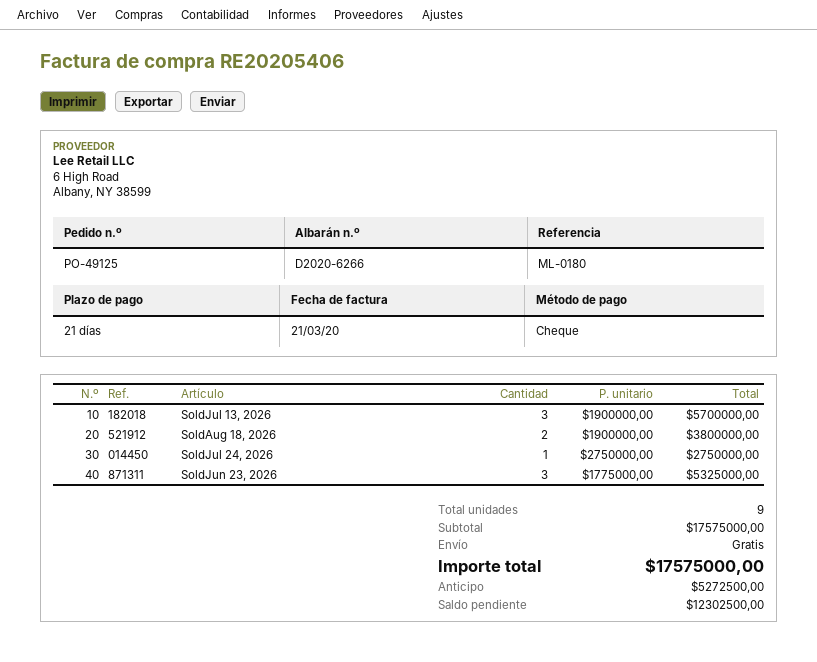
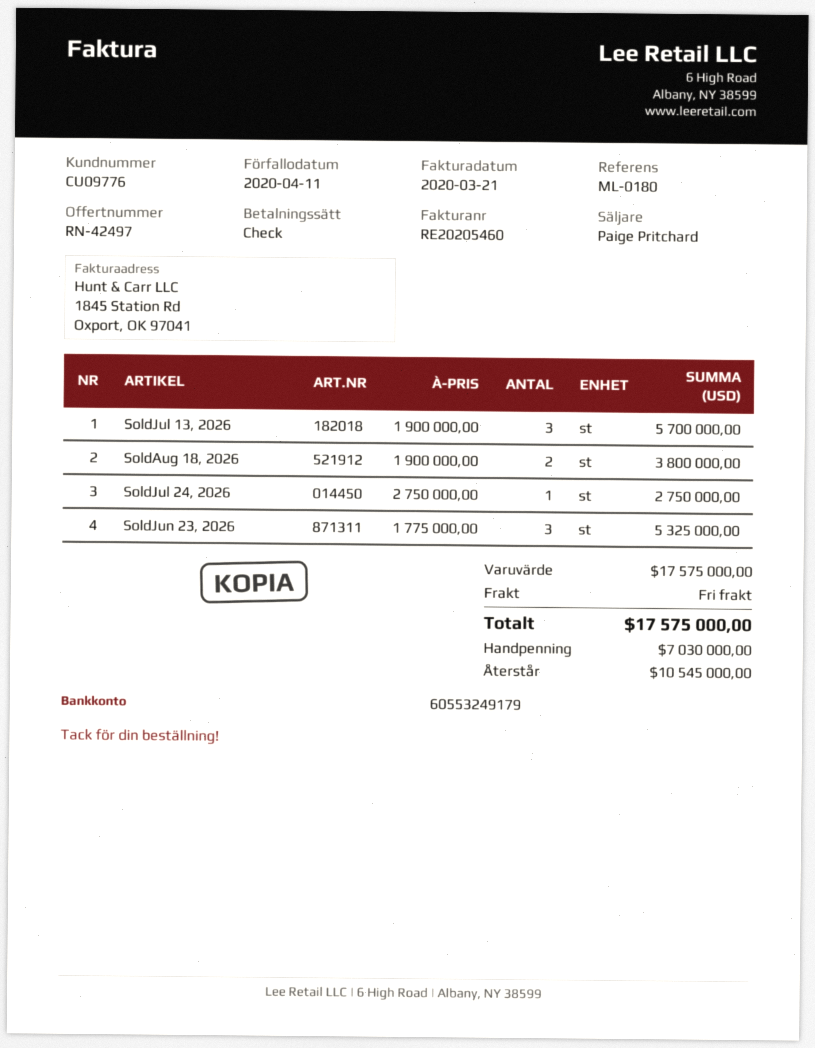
invoice number: RE20205406 -> RE20205460
deposit: 5272500.00 -> 7030000.00
balance: 12302500.00 -> 10545000.00

